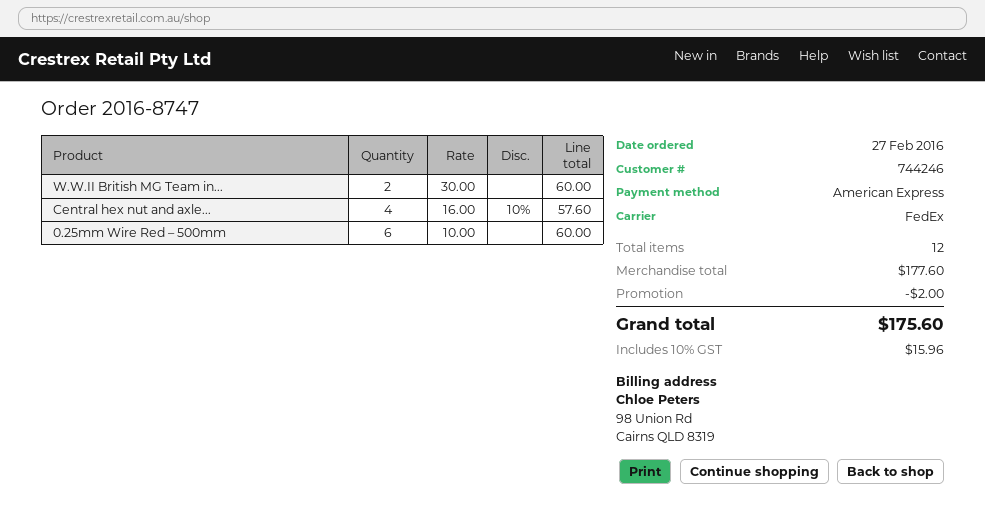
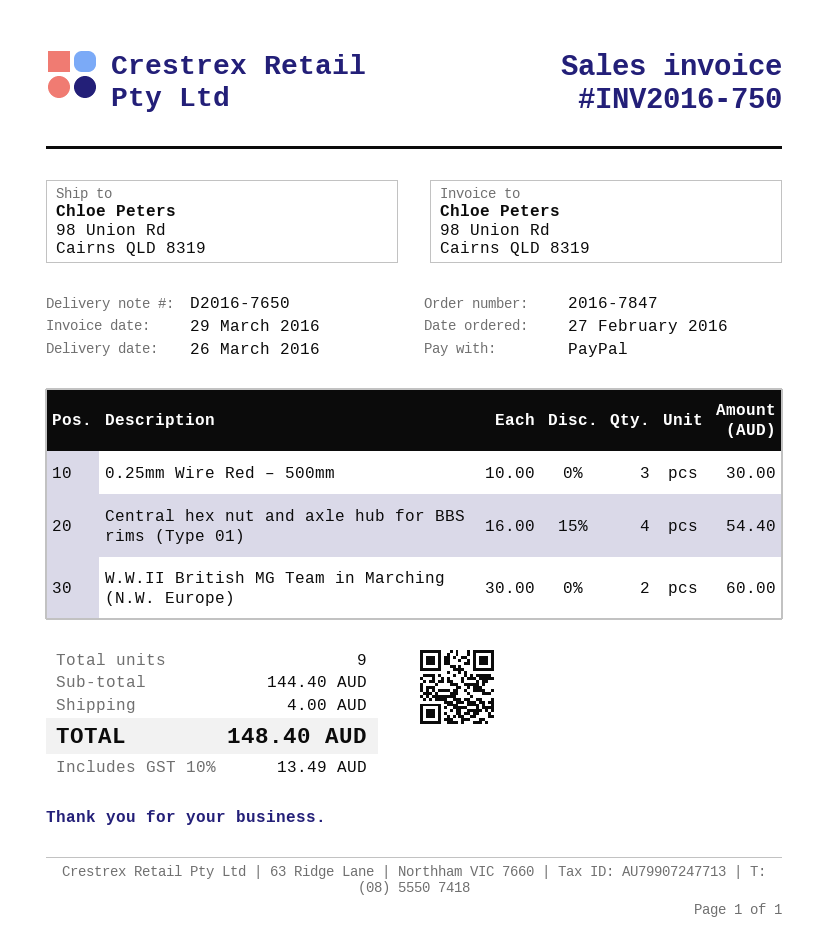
order number: 2016-8747 -> 2016-7847
payment method: American Express -> PayPal
Central hex nut and axle...: 4 x 16.00 - 10% = 57.60 -> 4 x 16.00 - 15% = 54.40
0.25mm Wire Red – 500mm: 6 x 10.00 = 60.00 -> 3 x 10.00 = 30.00
total quantity: 12 -> 9
subtotal: 177.60 -> 144.40
discount: 2.00 -> none
shipping: none -> 4.00
tax: 10% = 15.96 -> 10% = 13.49
total: 175.60 -> 148.40

